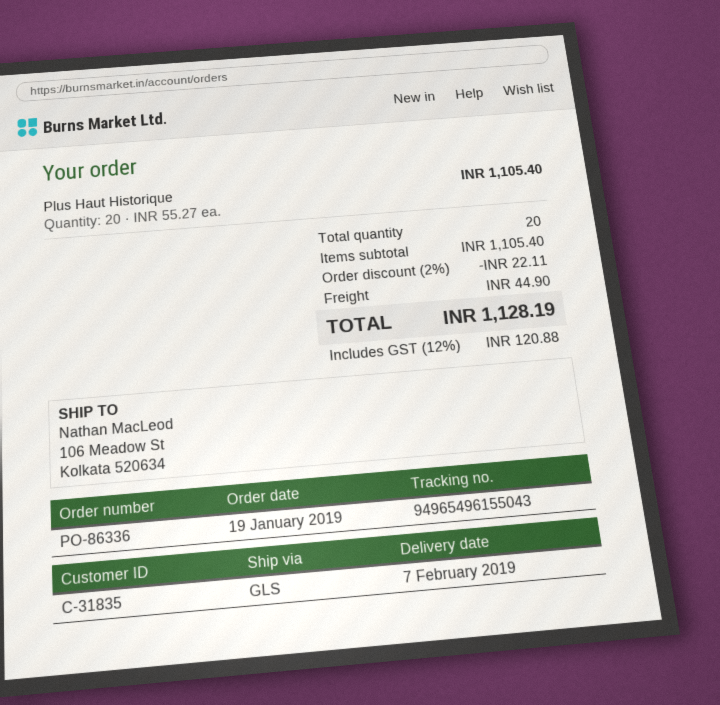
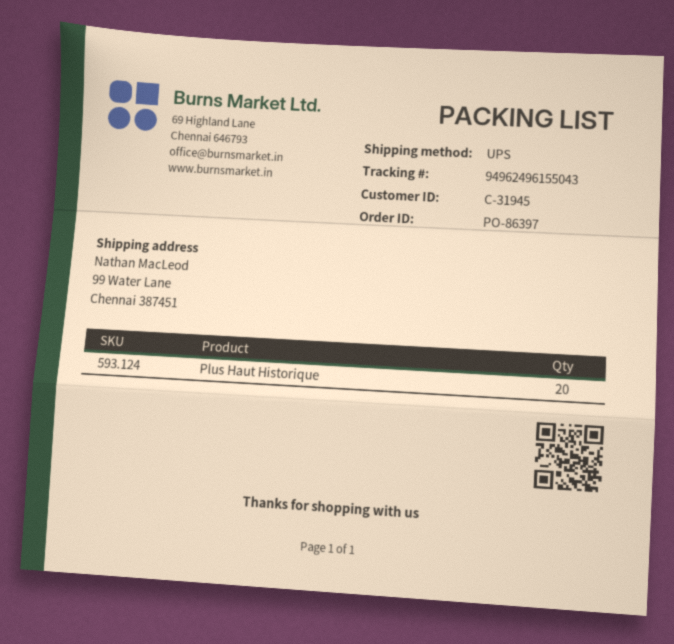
order number: PO-86336 -> PO-86397
customer number: C-31835 -> C-31945
shipping method: GLS -> UPS
tracking number: 94965496155043 -> 94962496155043
ship to: 106 Meadow St, Kolkata 520634 -> 99 Water Lane, Chennai 387451

